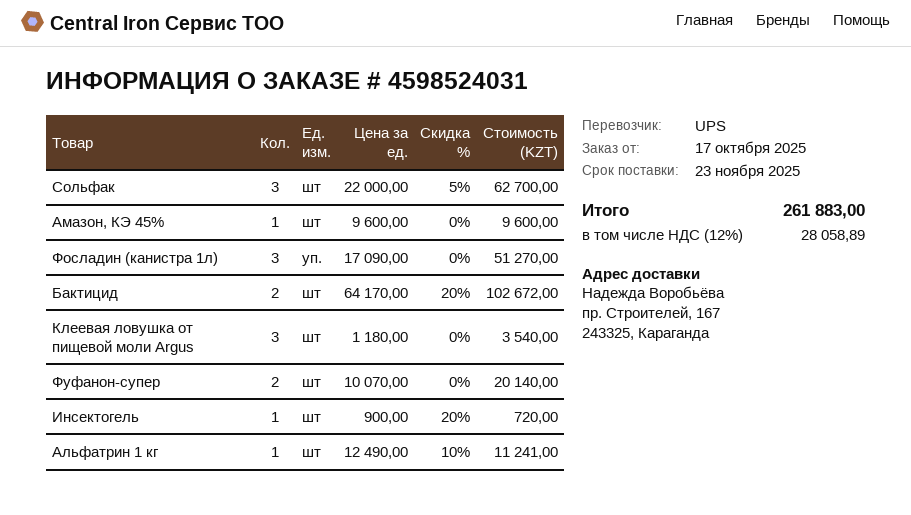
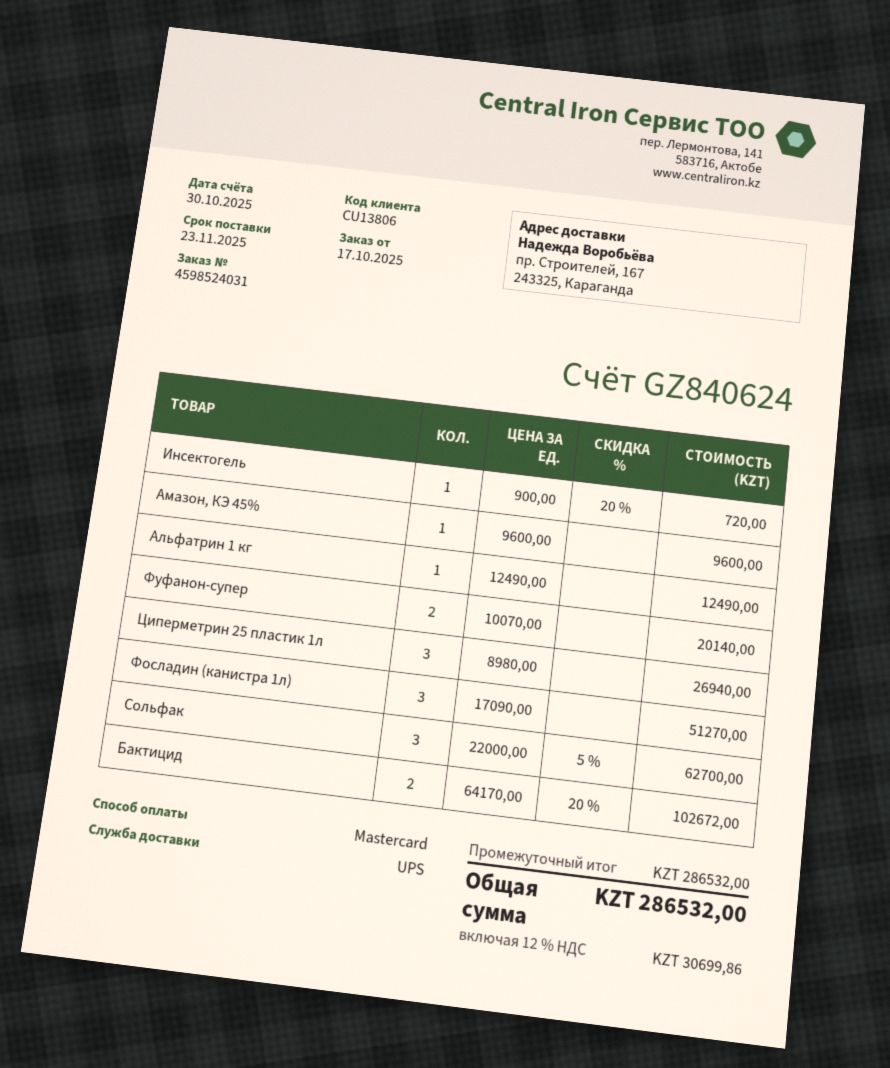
Клеевая ловушка от пищевой моли Argus: 3 x 1180.00 = 3540.00 -> none
Альфатрин 1 кг: 1 x 12490.00 - 10% = 11241.00 -> 1 x 12490.00 = 12490.00
Циперметрин 25 пластик 1л: none -> 3 x 8980.00 = 26940.00
tax: 12% = 28058.89 -> 12% = 30699.86
total: 261883.00 -> 286532.00

